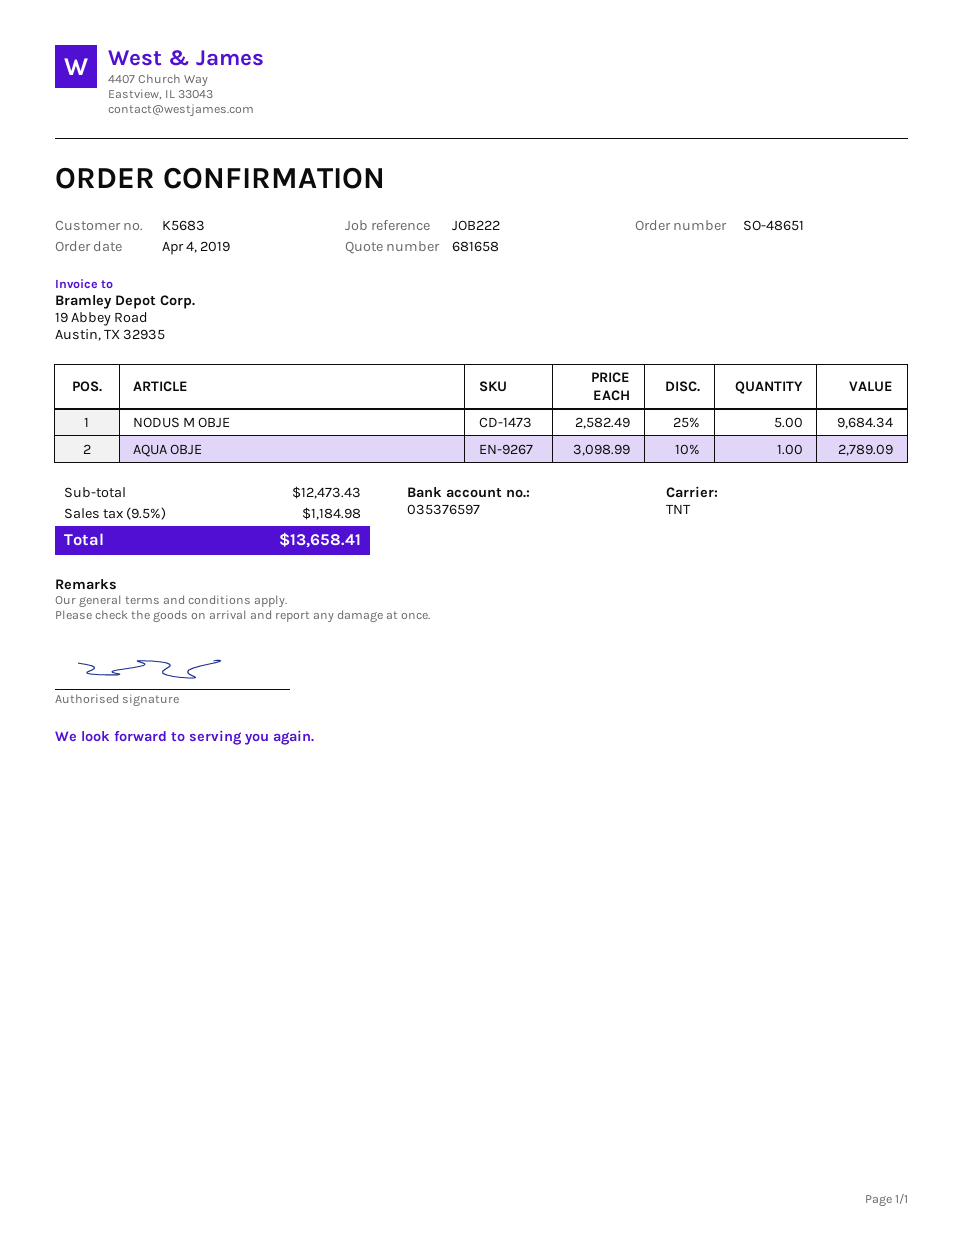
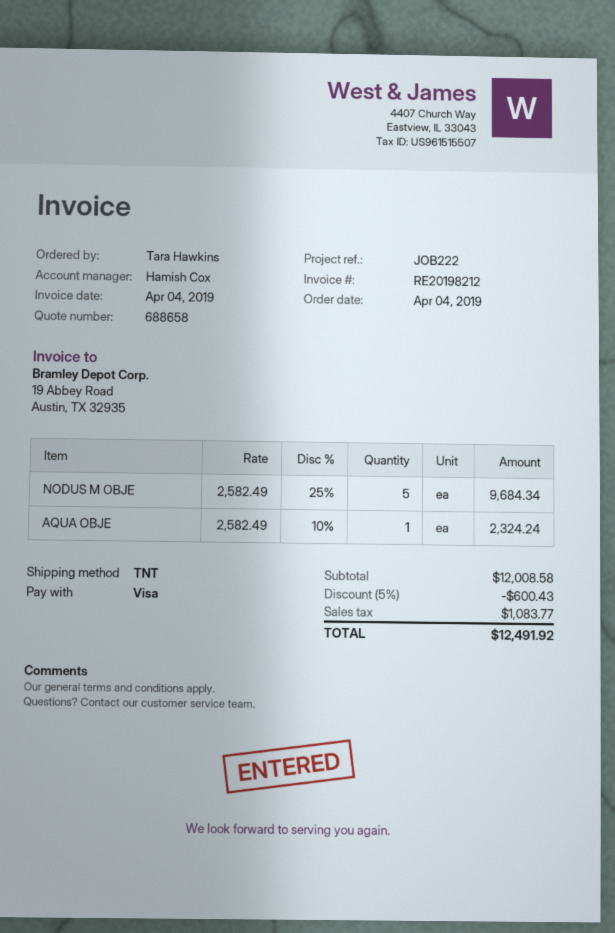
quote number: 681658 -> 688658
AQUA OBJE: 1 x 3098.99 - 10% = 2789.09 -> 1 x 2582.49 - 10% = 2324.24
subtotal: 12473.43 -> 12008.58
discount: none -> 5% = 600.43
tax: 1184.98 -> 1083.77
total: 13658.41 -> 12491.92

